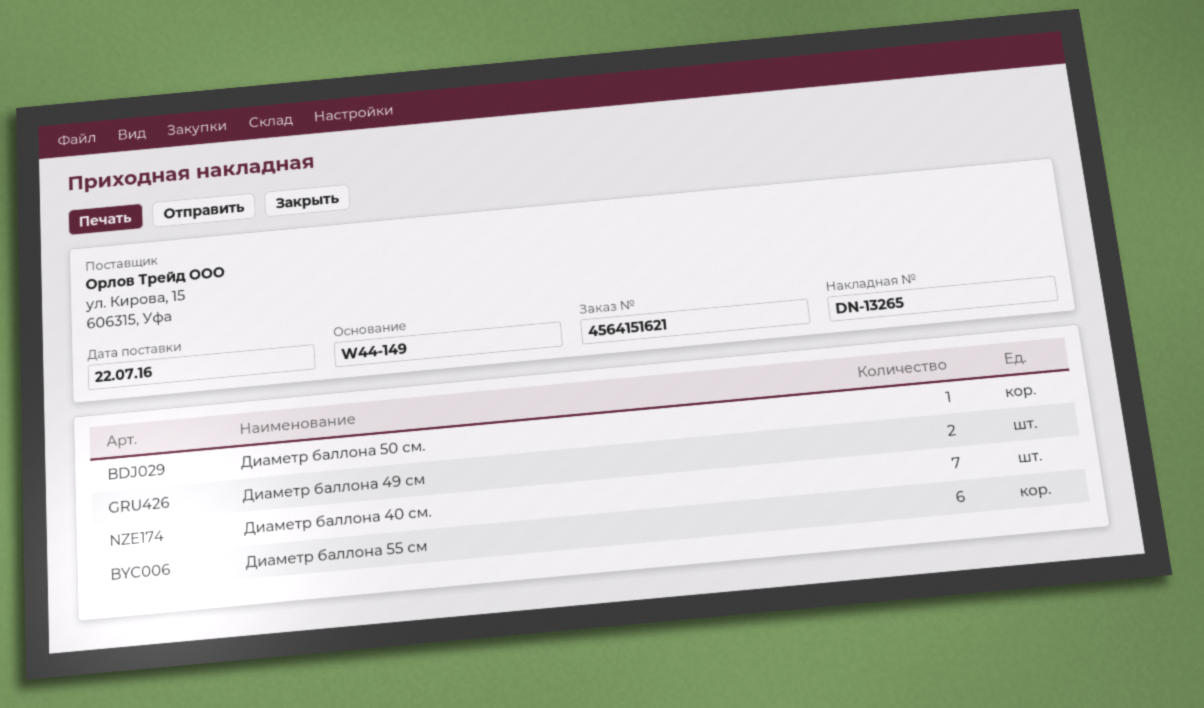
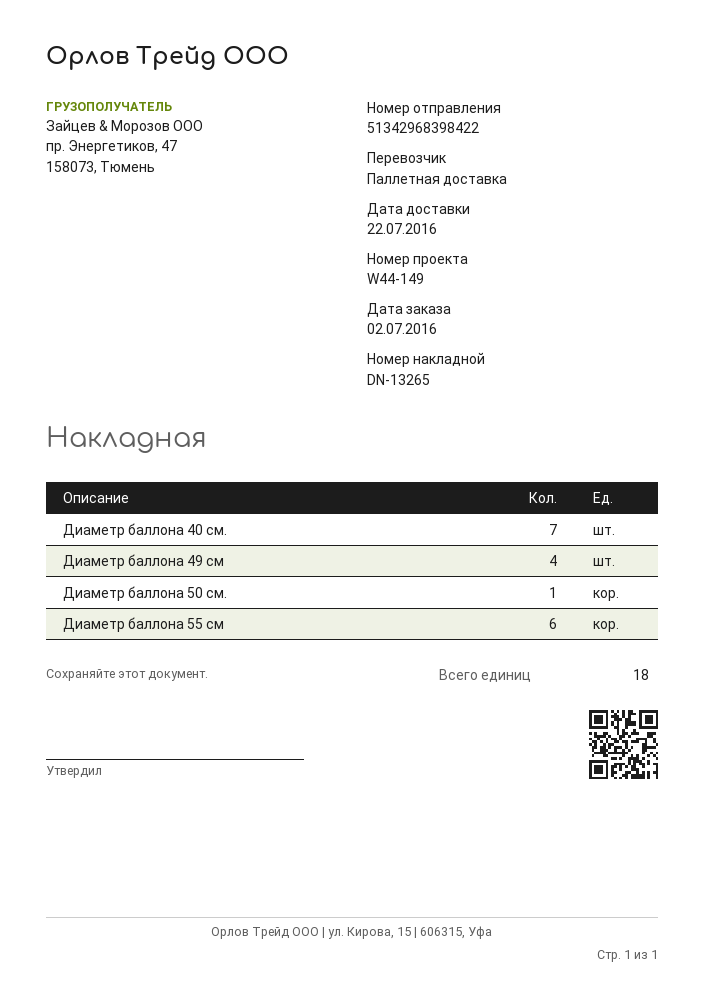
Диаметр баллона 49 см: 2 -> 4

